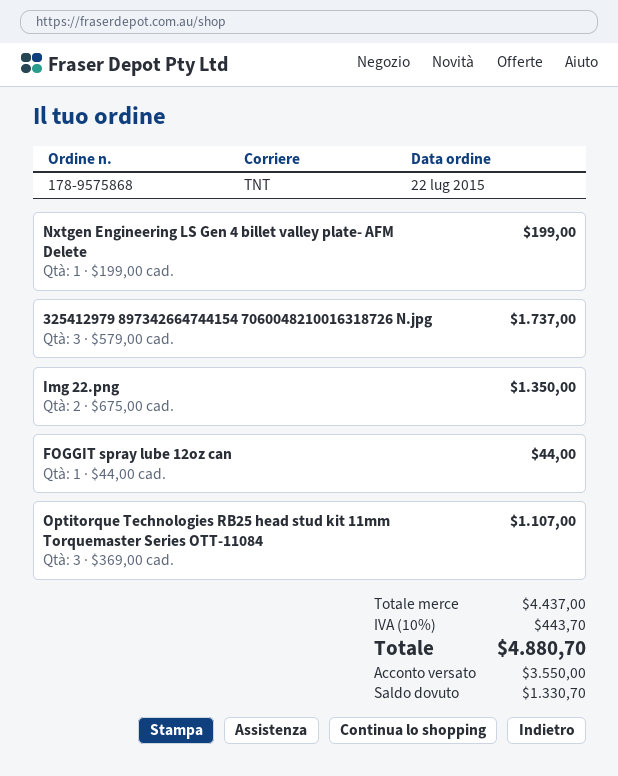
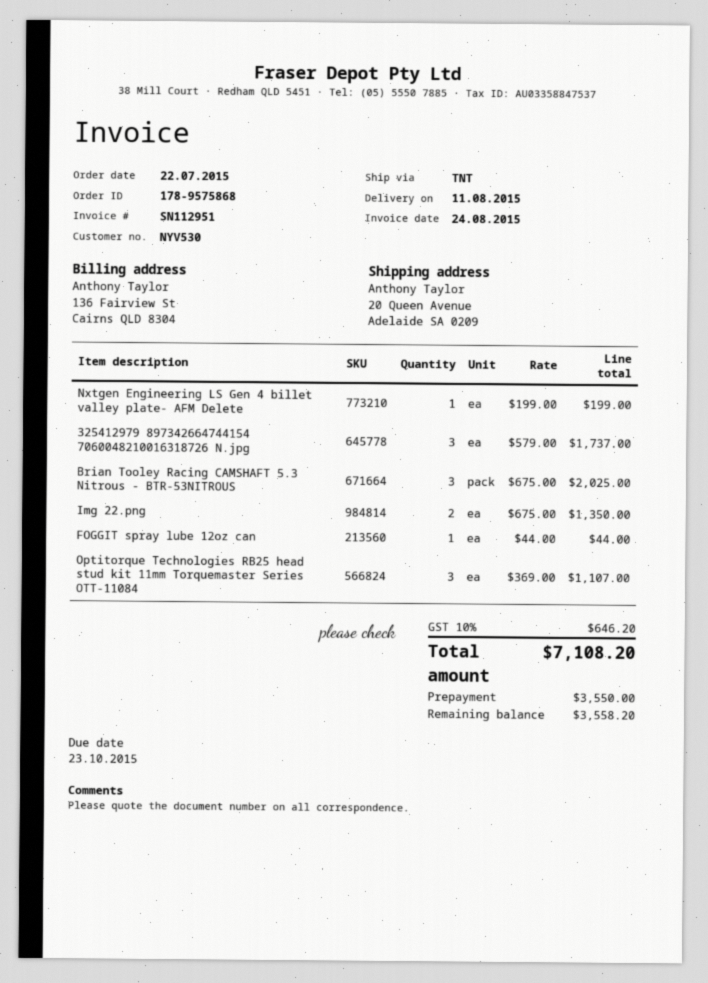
Brian Tooley Racing CAMSHAFT 5.3 Nitrous - BTR-53NITROUS: none -> 3 x 675.00 = 2025.00
tax: 10% = 443.70 -> 10% = 646.20
total: 4880.70 -> 7108.20
balance: 1330.70 -> 3558.20

